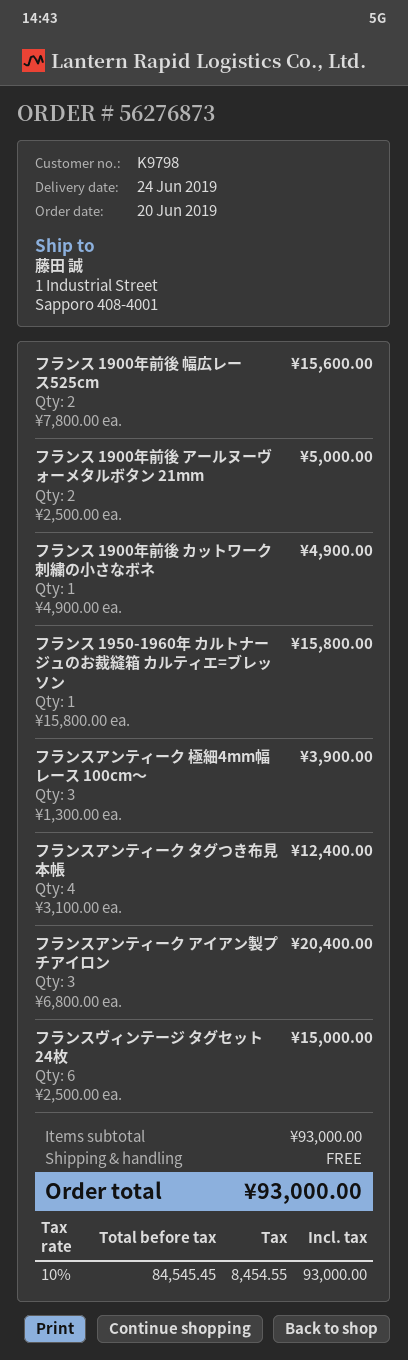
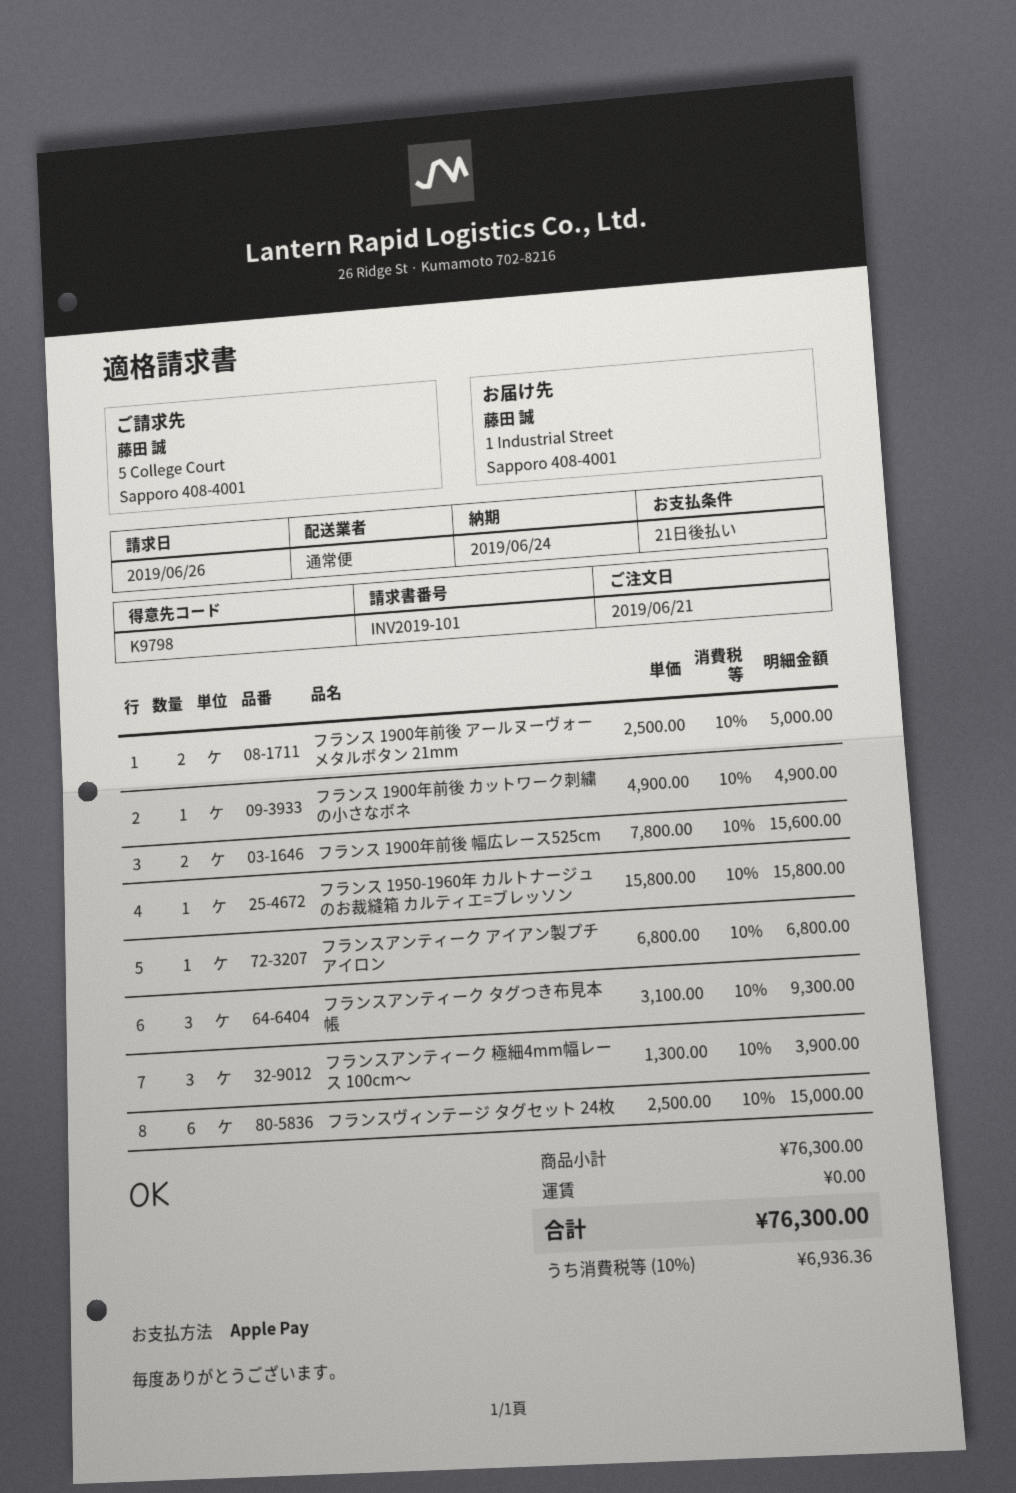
order date: 2019-06-20 -> 2019-06-21
フランスアンティーク タグつき布見本帳: 4 x 3100.00 = 12400.00 -> 3 x 3100.00 = 9300.00
フランスアンティーク アイアン製プチアイロン: 3 x 6800.00 = 20400.00 -> 1 x 6800.00 = 6800.00
subtotal: 93000.00 -> 76300.00
tax: 10% = 8454.55 -> 10% = 6936.36
total: 93000.00 -> 76300.00

